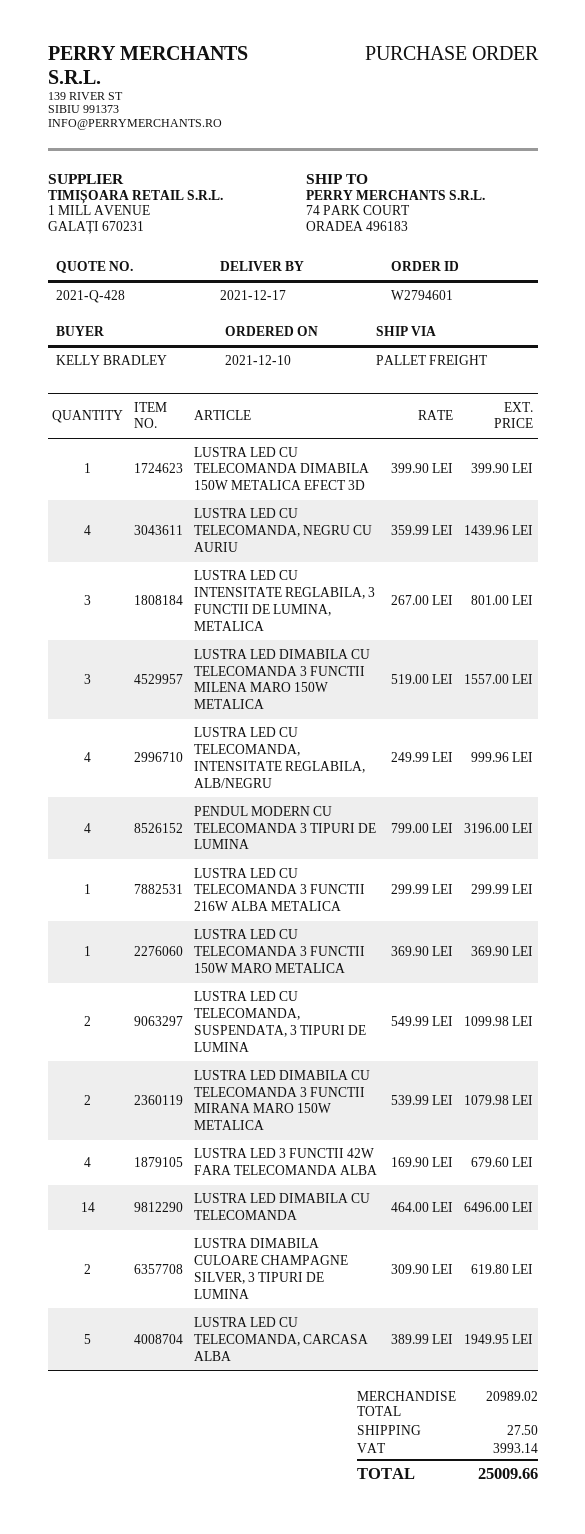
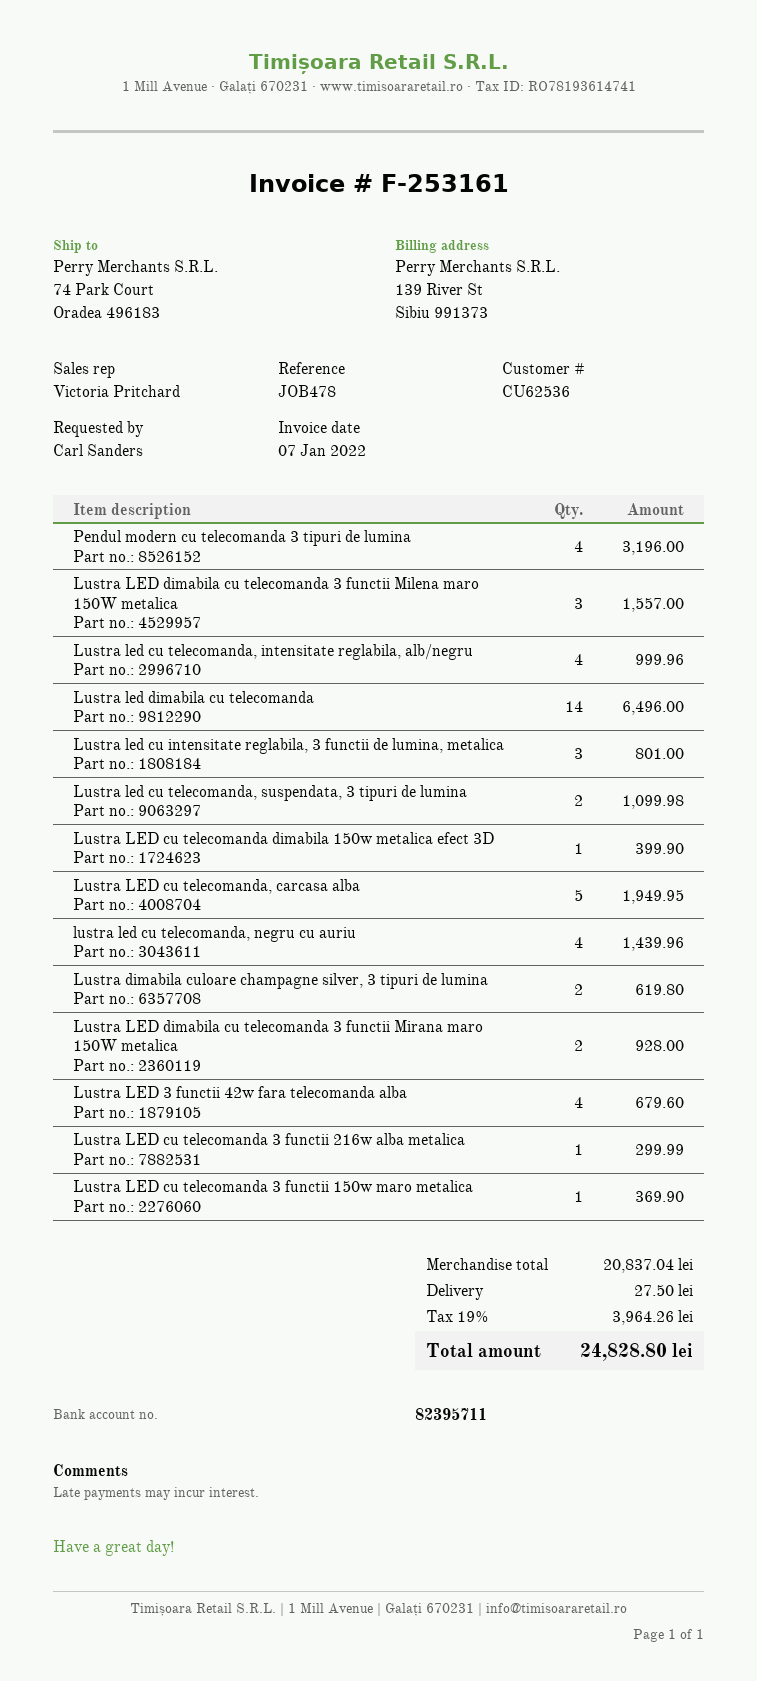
ordered by: KELLY BRADLEY -> Carl Sanders
LUSTRA LED DIMABILA CU TELECOMANDA 3 FUNCTII MIRANA MARO 150W METALICA: 2 for 1079.98 -> 2 for 928.00
subtotal: 20989.02 -> 20837.04
tax: 3993.14 -> 3964.26
total: 25009.66 -> 24828.80

